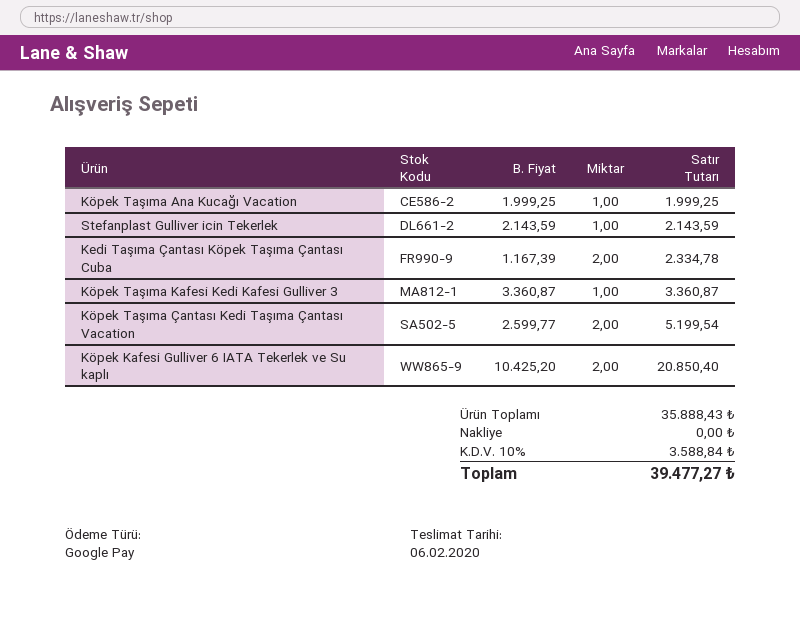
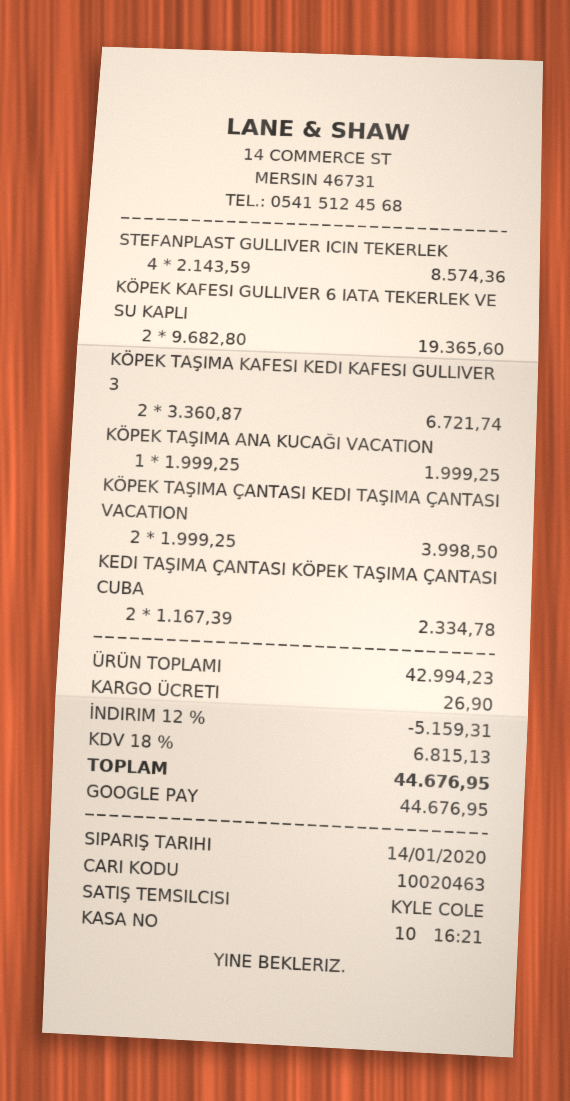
Stefanplast Gulliver icin Tekerlek: 1 x 2143.59 = 2143.59 -> 4 x 2143.59 = 8574.36
Köpek Taşıma Kafesi Kedi Kafesi Gulliver 3: 1 x 3360.87 = 3360.87 -> 2 x 3360.87 = 6721.74
Köpek Taşıma Çantası Kedi Taşıma Çantası Vacation: 2 x 2599.77 = 5199.54 -> 2 x 1999.25 = 3998.50
Köpek Kafesi Gulliver 6 IATA Tekerlek ve Su kaplı: 2 x 10425.20 = 20850.40 -> 2 x 9682.80 = 19365.60
subtotal: 35888.43 -> 42994.23
discount: none -> 12% = 5159.31
shipping: 0.00 -> 26.90
tax: 10% = 3588.84 -> 18% = 6815.13
total: 39477.27 -> 44676.95

